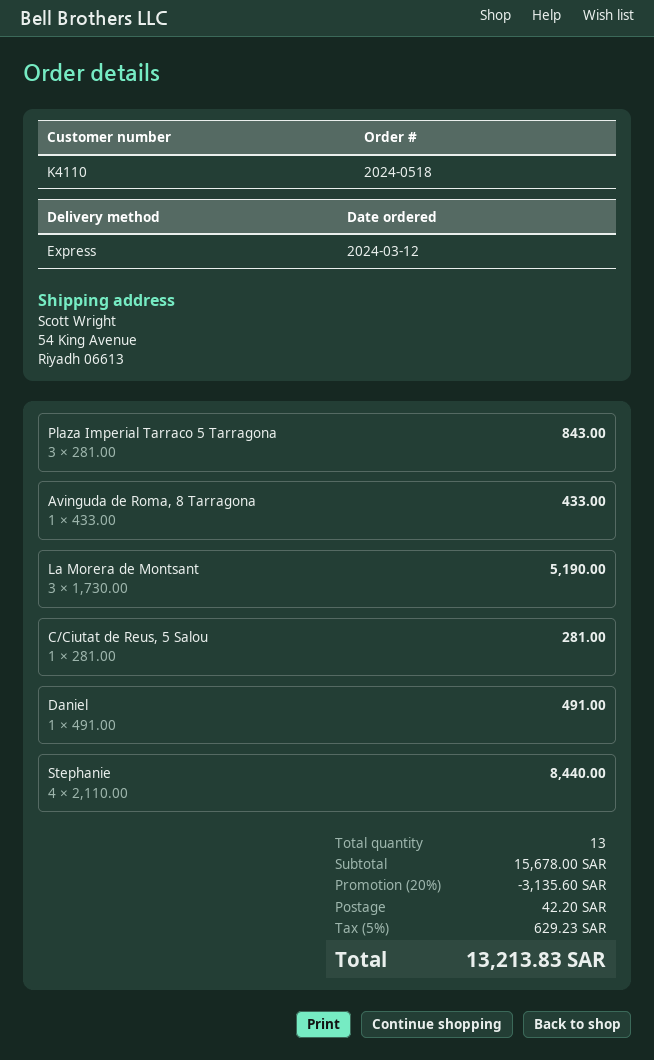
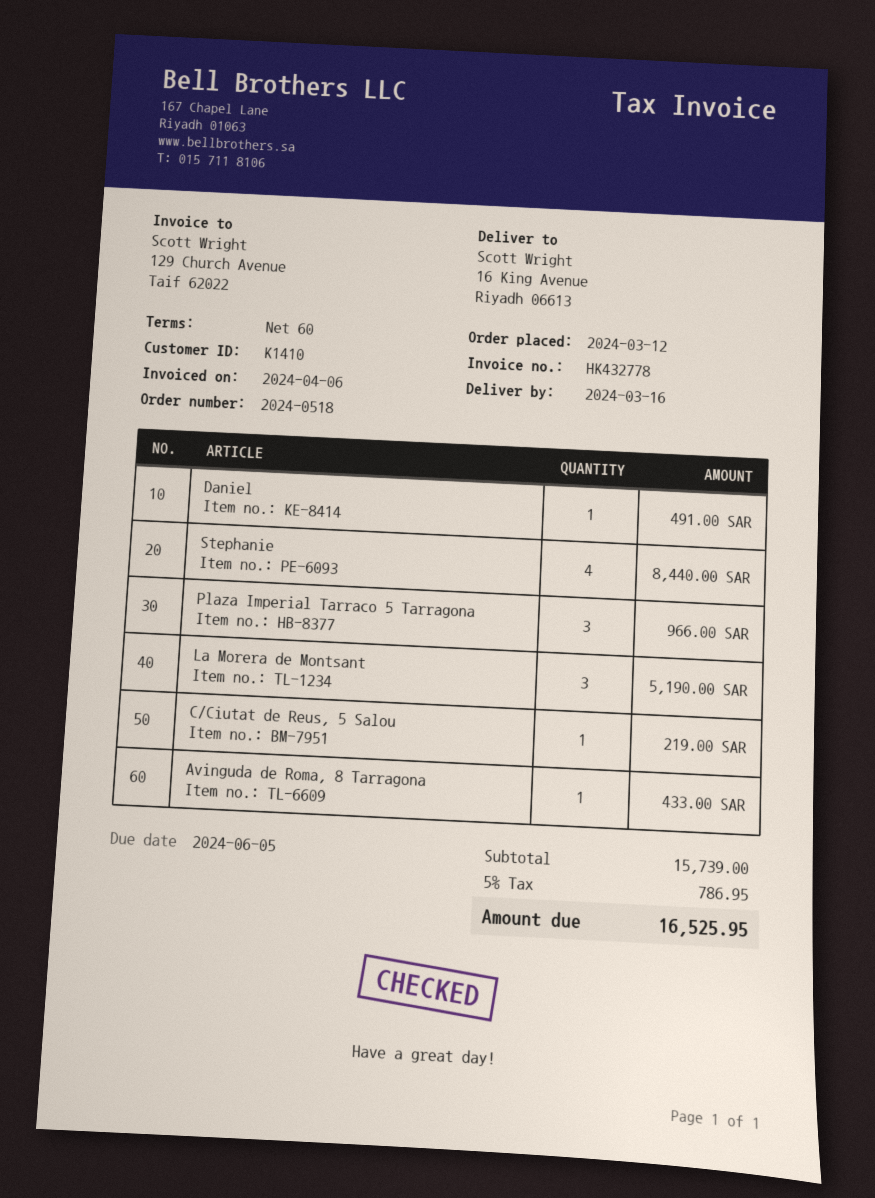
customer number: K4110 -> K1410
ship to: 54 King Avenue, Riyadh 06613 -> 16 King Avenue, Riyadh 06613
Plaza Imperial Tarraco 5 Tarragona: 3 for 843.00 -> 3 for 966.00
C/Ciutat de Reus, 5 Salou: 1 for 281.00 -> 1 for 219.00
subtotal: 15678.00 -> 15739.00
discount: 20% = 3135.60 -> none
shipping: 42.20 -> none
tax: 5% = 629.23 -> 5% = 786.95
total: 13213.83 -> 16525.95

